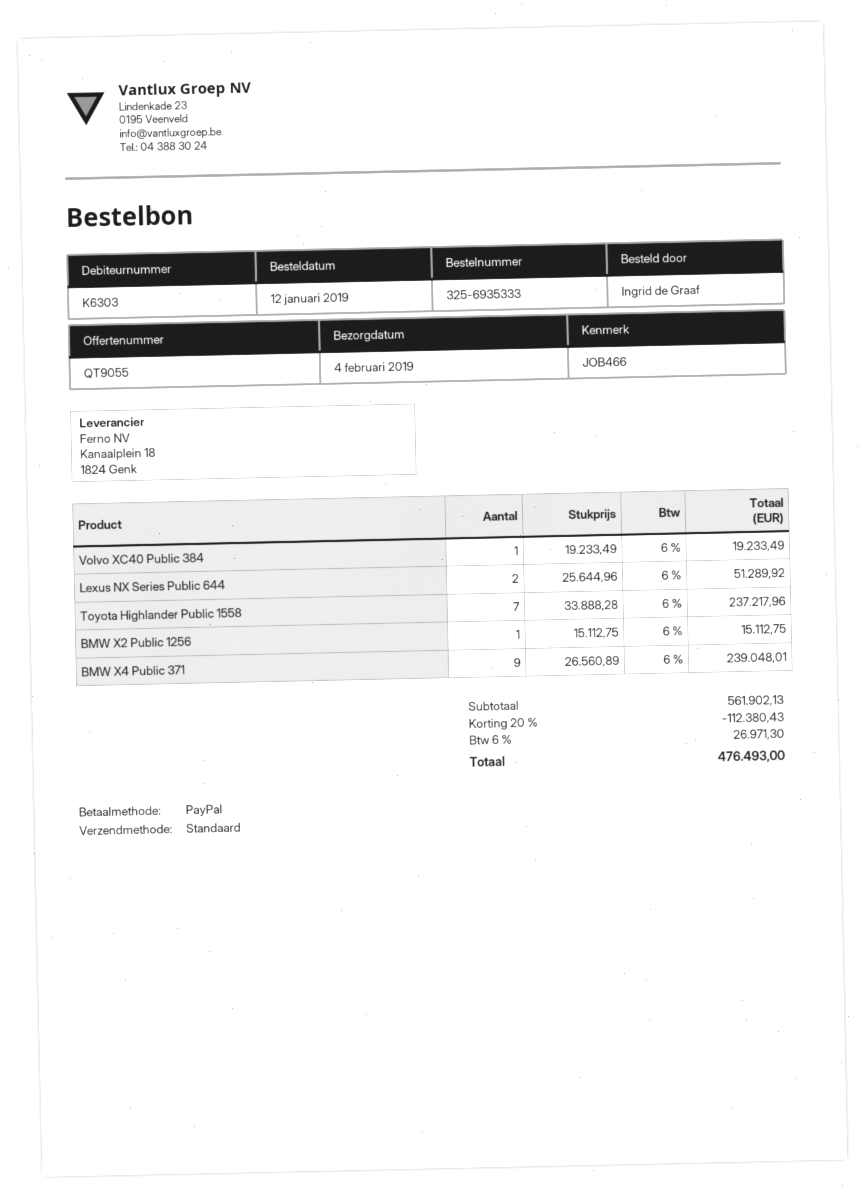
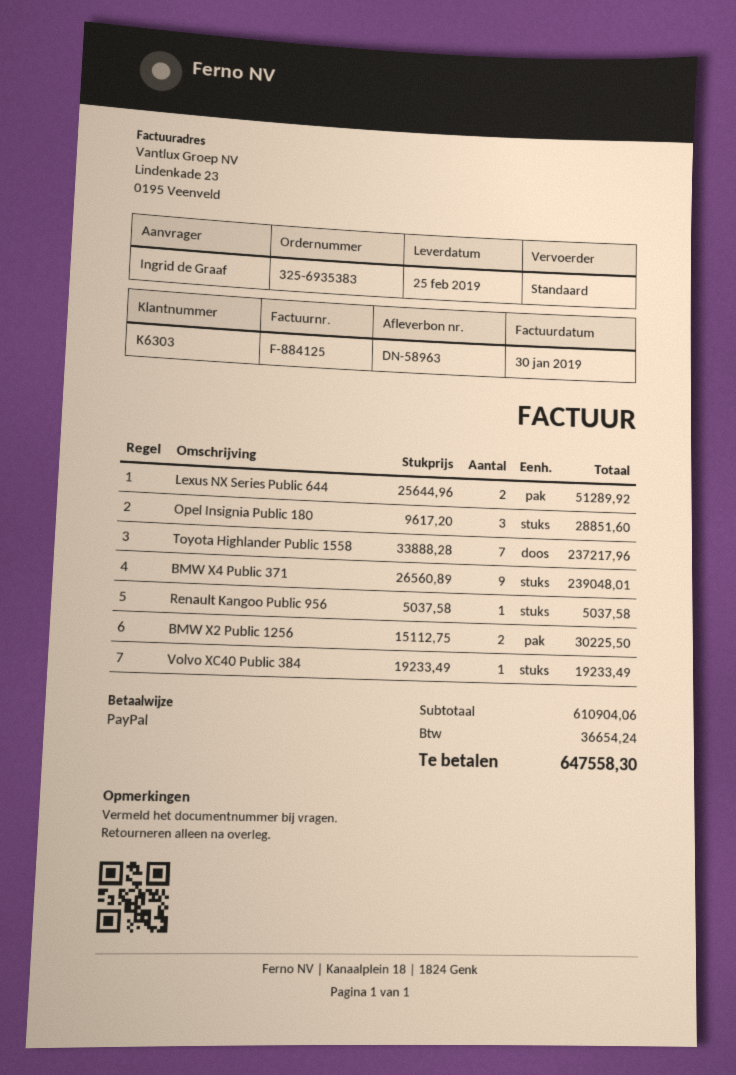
order number: 325-6935333 -> 325-6935383
delivery date: 2019-02-04 -> 2019-02-25
BMW X2 Public 1256: 1 x 15112.75 = 15112.75 -> 2 x 15112.75 = 30225.50
Opel Insignia Public 180: none -> 3 x 9617.20 = 28851.60
Renault Kangoo Public 956: none -> 1 x 5037.58 = 5037.58
subtotal: 561902.13 -> 610904.06
discount: 20% = 112380.43 -> none
tax: 26971.30 -> 36654.24
total: 476493.00 -> 647558.30

